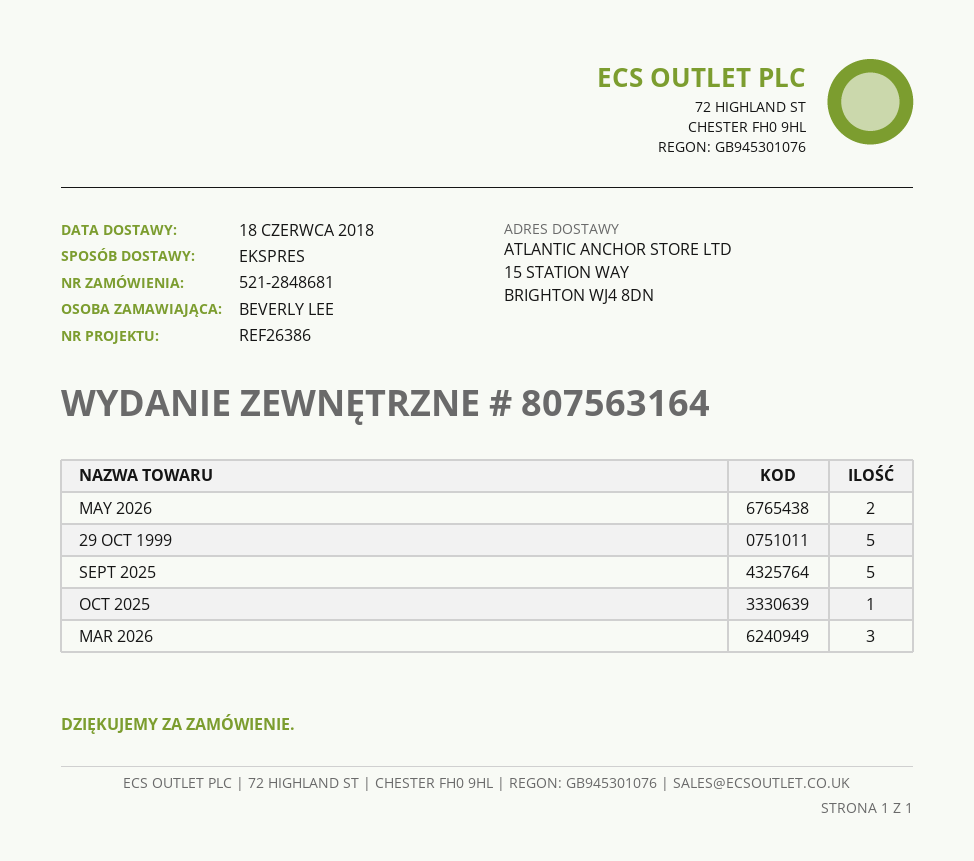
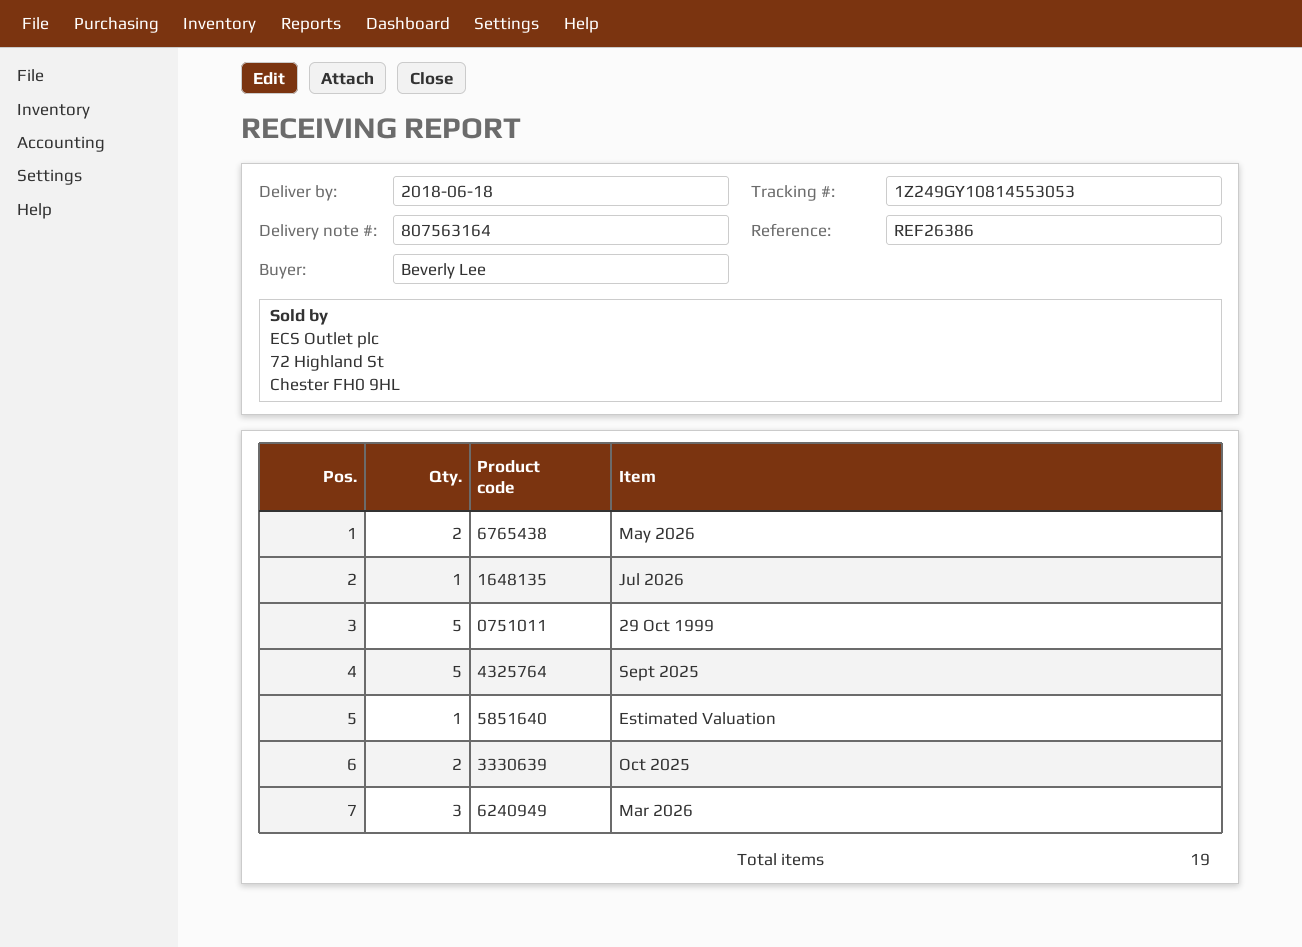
OCT 2025: 1 -> 2
Jul 2026: none -> 1
Estimated Valuation: none -> 1

